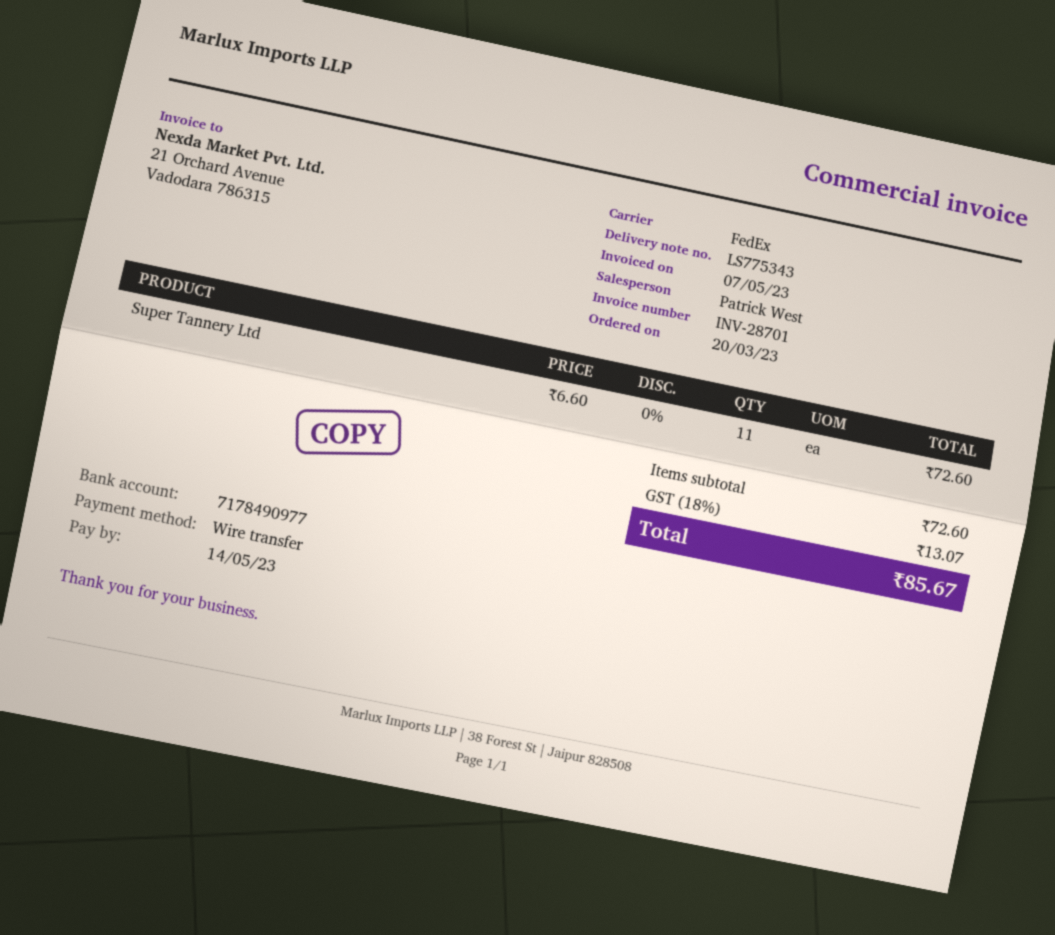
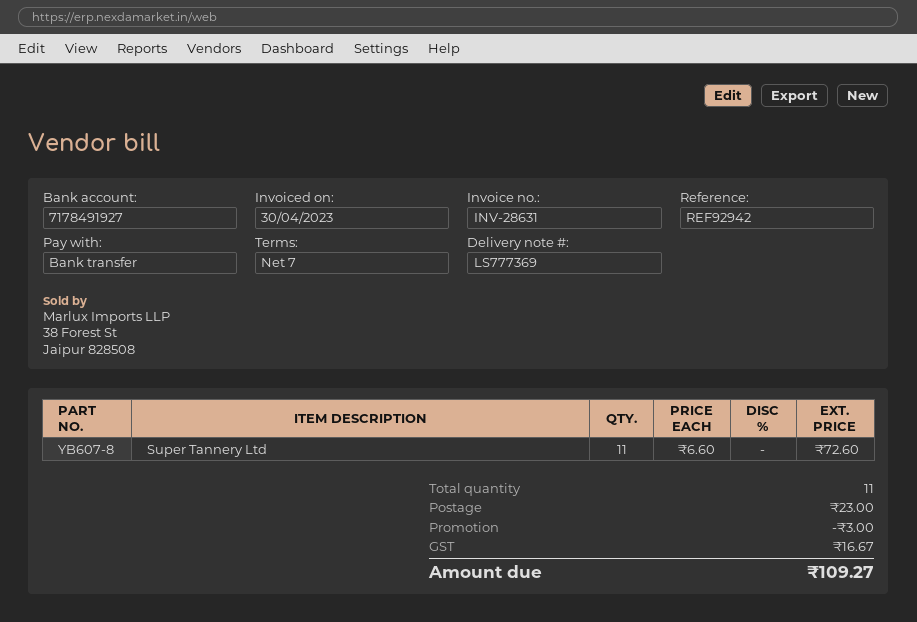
delivery note number: LS775343 -> LS777369
invoice number: INV-28701 -> INV-28631
invoice date: 2023-05-07 -> 2023-04-30
bank account: 7178490977 -> 7178491927
discount: none -> 3.00
shipping: none -> 23.00
tax: 13.07 -> 16.67
total: 85.67 -> 109.27

